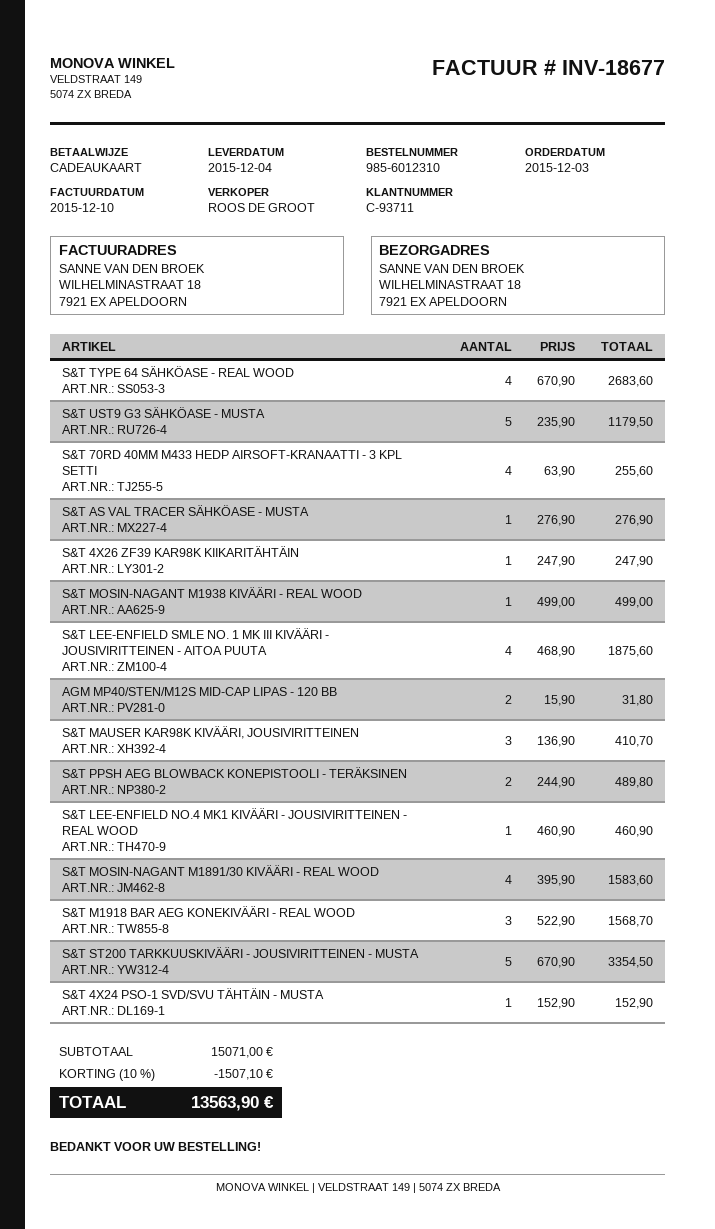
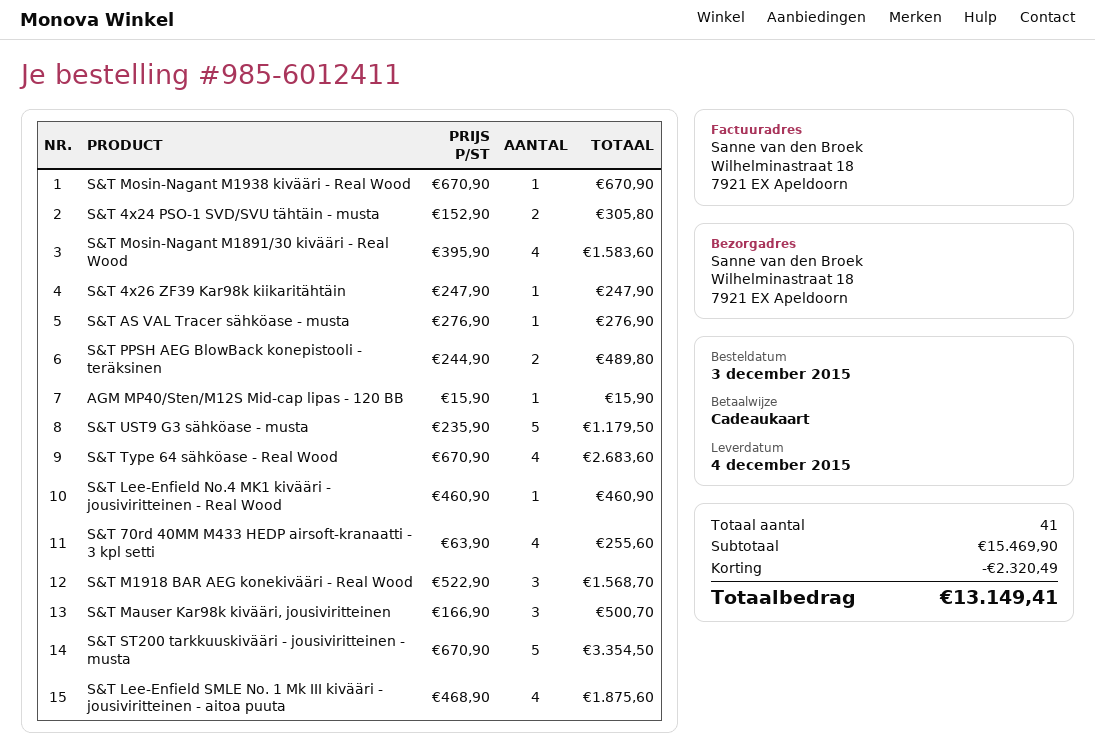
order number: 985-6012310 -> 985-6012411
S&T MOSIN-NAGANT M1938 KIVÄÄRI - REAL WOOD: 1 x 499.00 = 499.00 -> 1 x 670.90 = 670.90
AGM MP40/STEN/M12S MID-CAP LIPAS - 120 BB: 2 x 15.90 = 31.80 -> 1 x 15.90 = 15.90
S&T MAUSER KAR98K KIVÄÄRI, JOUSIVIRITTEINEN: 3 x 136.90 = 410.70 -> 3 x 166.90 = 500.70
S&T 4X24 PSO-1 SVD/SVU TÄHTÄIN - MUSTA: 1 x 152.90 = 152.90 -> 2 x 152.90 = 305.80
subtotal: 15071.00 -> 15469.90
discount: 1507.10 -> 2320.49
total: 13563.90 -> 13149.41

